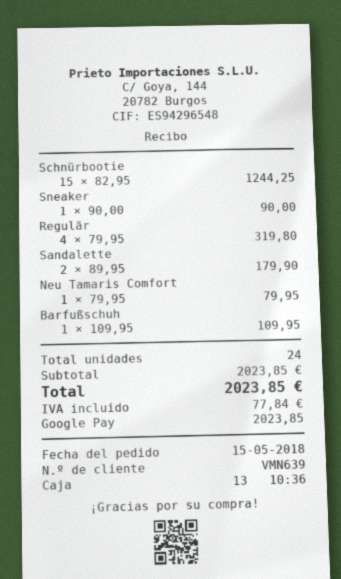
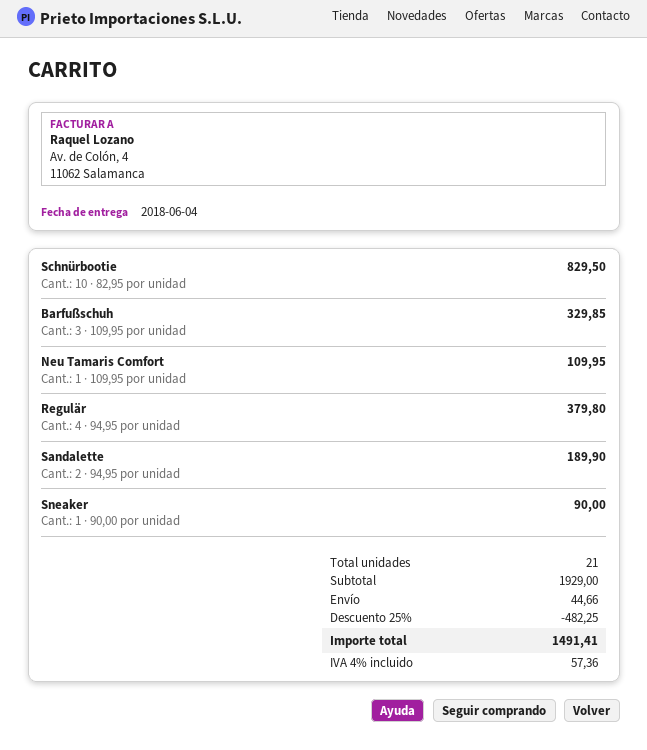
Schnürbootie: 15 x 82.95 = 1244.25 -> 10 x 82.95 = 829.50
Regulär: 4 x 79.95 = 319.80 -> 4 x 94.95 = 379.80
Sandalette: 2 x 89.95 = 179.90 -> 2 x 94.95 = 189.90
Neu Tamaris Comfort: 1 x 79.95 = 79.95 -> 1 x 109.95 = 109.95
Barfußschuh: 1 x 109.95 = 109.95 -> 3 x 109.95 = 329.85
total quantity: 24 -> 21
subtotal: 2023.85 -> 1929.00
discount: none -> 25% = 482.25
shipping: none -> 44.66
tax: 77.84 -> 57.36
total: 2023.85 -> 1491.41

